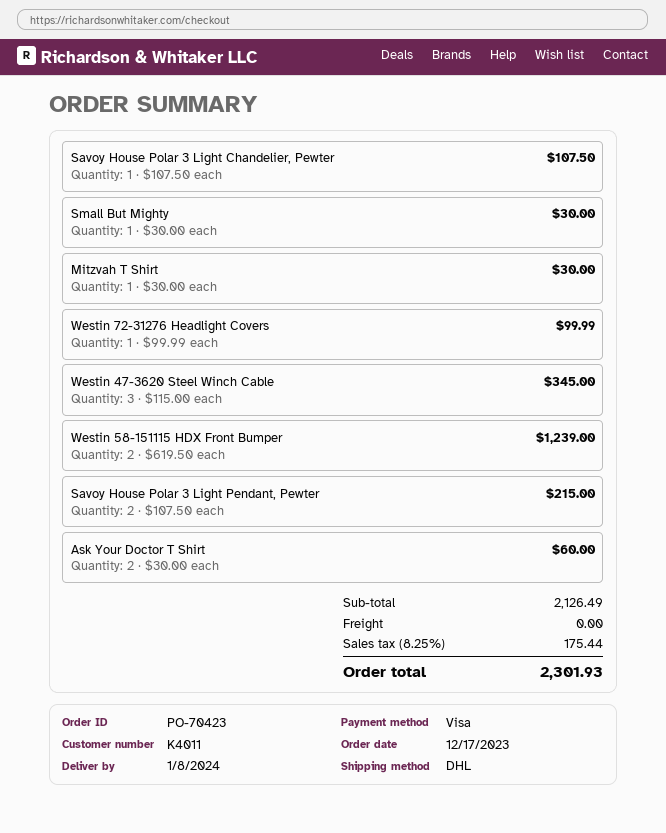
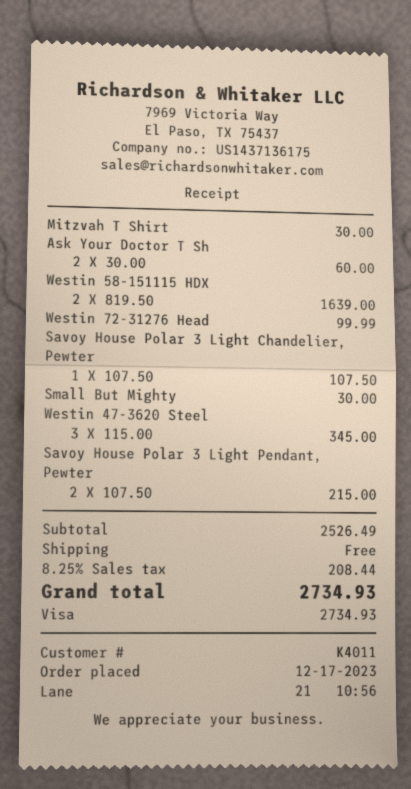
Westin 58-151115 HDX Front Bumper: 2 x 619.50 = 1239.00 -> 2 x 819.50 = 1639.00
subtotal: 2126.49 -> 2526.49
tax: 8.25% = 175.44 -> 8.25% = 208.44
total: 2301.93 -> 2734.93

